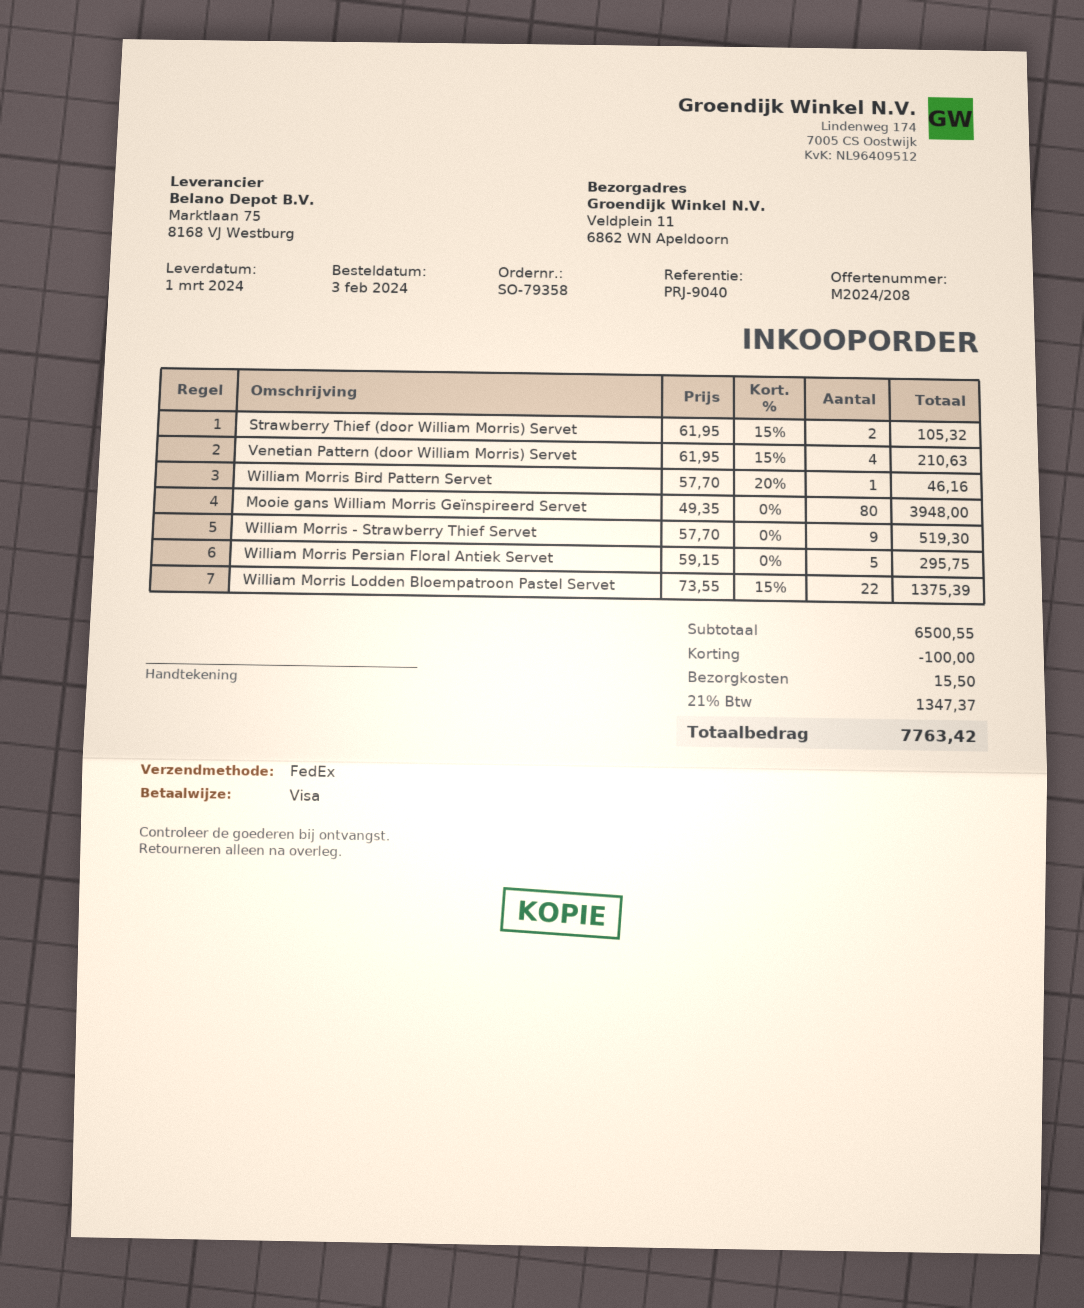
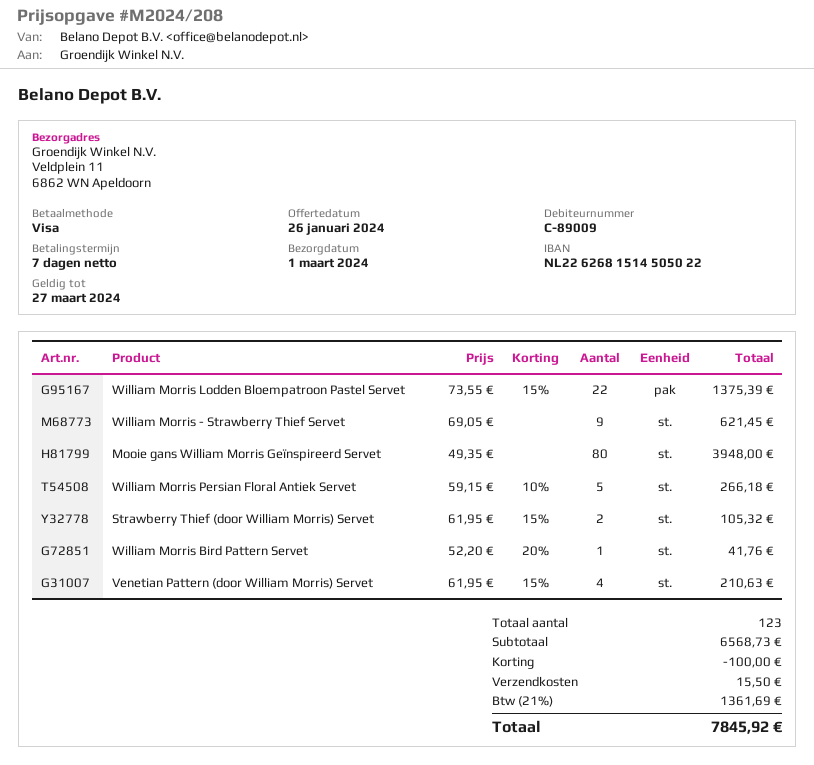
William Morris Bird Pattern Servet: 1 x 57.70 - 20% = 46.16 -> 1 x 52.20 - 20% = 41.76
William Morris - Strawberry Thief Servet: 9 x 57.70 = 519.30 -> 9 x 69.05 = 621.45
William Morris Persian Floral Antiek Servet: 5 x 59.15 = 295.75 -> 5 x 59.15 - 10% = 266.18
subtotal: 6500.55 -> 6568.73
tax: 21% = 1347.37 -> 21% = 1361.69
total: 7763.42 -> 7845.92

